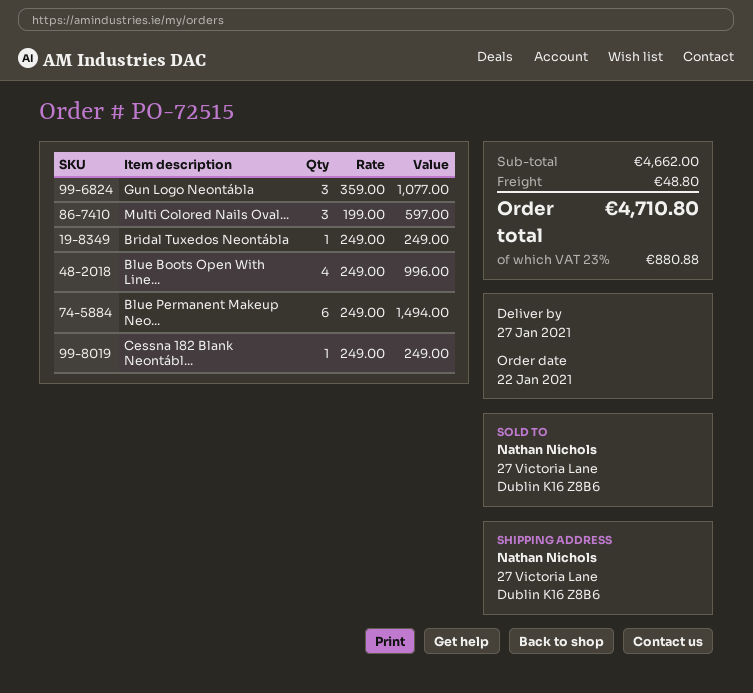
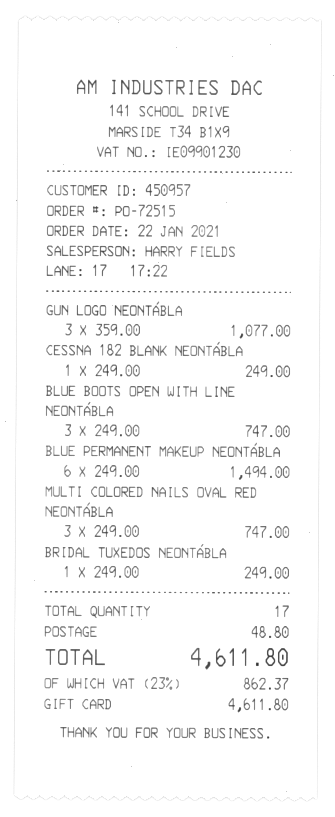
Multi Colored Nails Oval...: 3 x 199.00 = 597.00 -> 3 x 249.00 = 747.00
Blue Boots Open With Line...: 4 x 249.00 = 996.00 -> 3 x 249.00 = 747.00
tax: 23% = 880.88 -> 23% = 862.37
total: 4710.80 -> 4611.80

